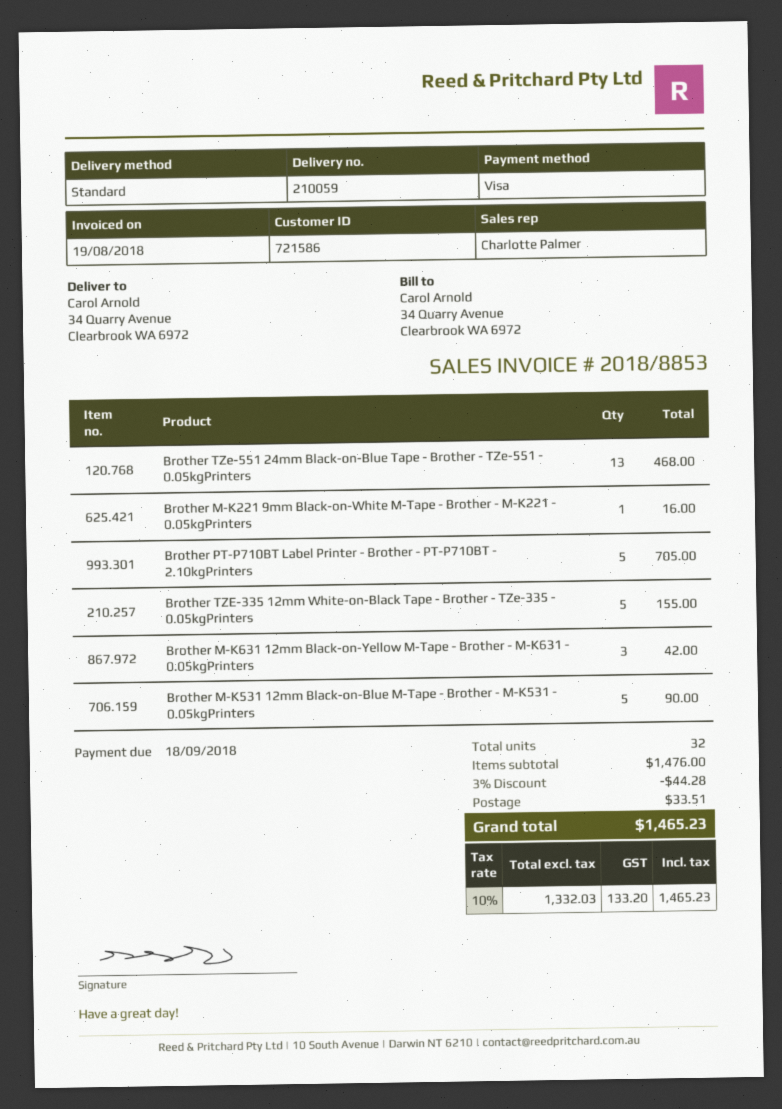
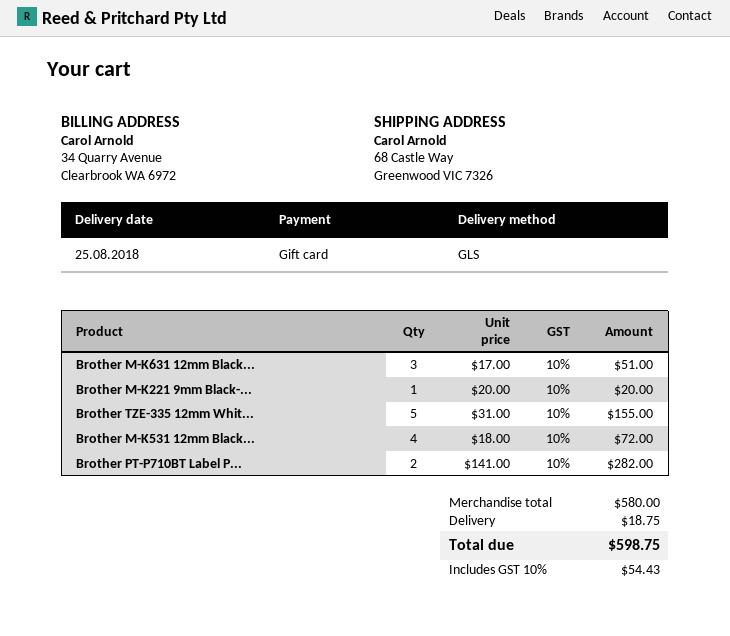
payment method: Visa -> gift card
shipping method: standard -> GLS
ship to: 34 Quarry Avenue, Clearbrook WA 6972 -> 68 Castle Way, Greenwood VIC 7326
Brother TZe-551 24mm Black-on-Blue Tape - Brother - TZe-551 - 0.05kgPrinters: 13 for 468.00 -> none
Brother M-K221 9mm Black-on-White M-Tape - Brother - M-K221 - 0.05kgPrinters: 1 for 16.00 -> 1 for 20.00
Brother PT-P710BT Label Printer - Brother - PT-P710BT - 2.10kgPrinters: 5 for 705.00 -> 2 for 282.00
Brother M-K631 12mm Black-on-Yellow M-Tape - Brother - M-K631 - 0.05kgPrinters: 3 for 42.00 -> 3 for 51.00
Brother M-K531 12mm Black-on-Blue M-Tape - Brother - M-K531 - 0.05kgPrinters: 5 for 90.00 -> 4 for 72.00
subtotal: 1476.00 -> 580.00
discount: 3% = 44.28 -> none
shipping: 33.51 -> 18.75
tax: 10% = 133.20 -> 10% = 54.43
total: 1465.23 -> 598.75

